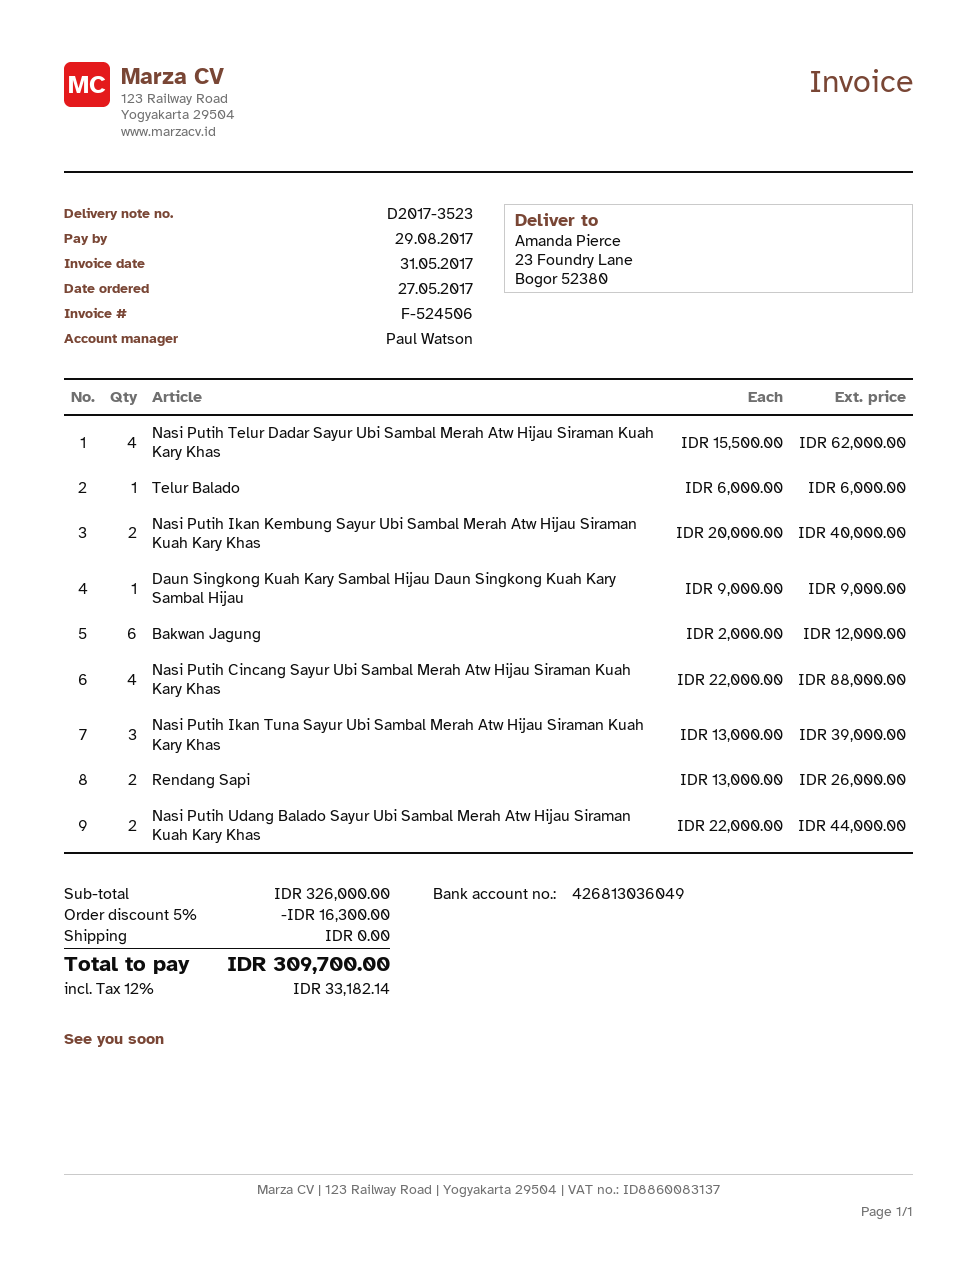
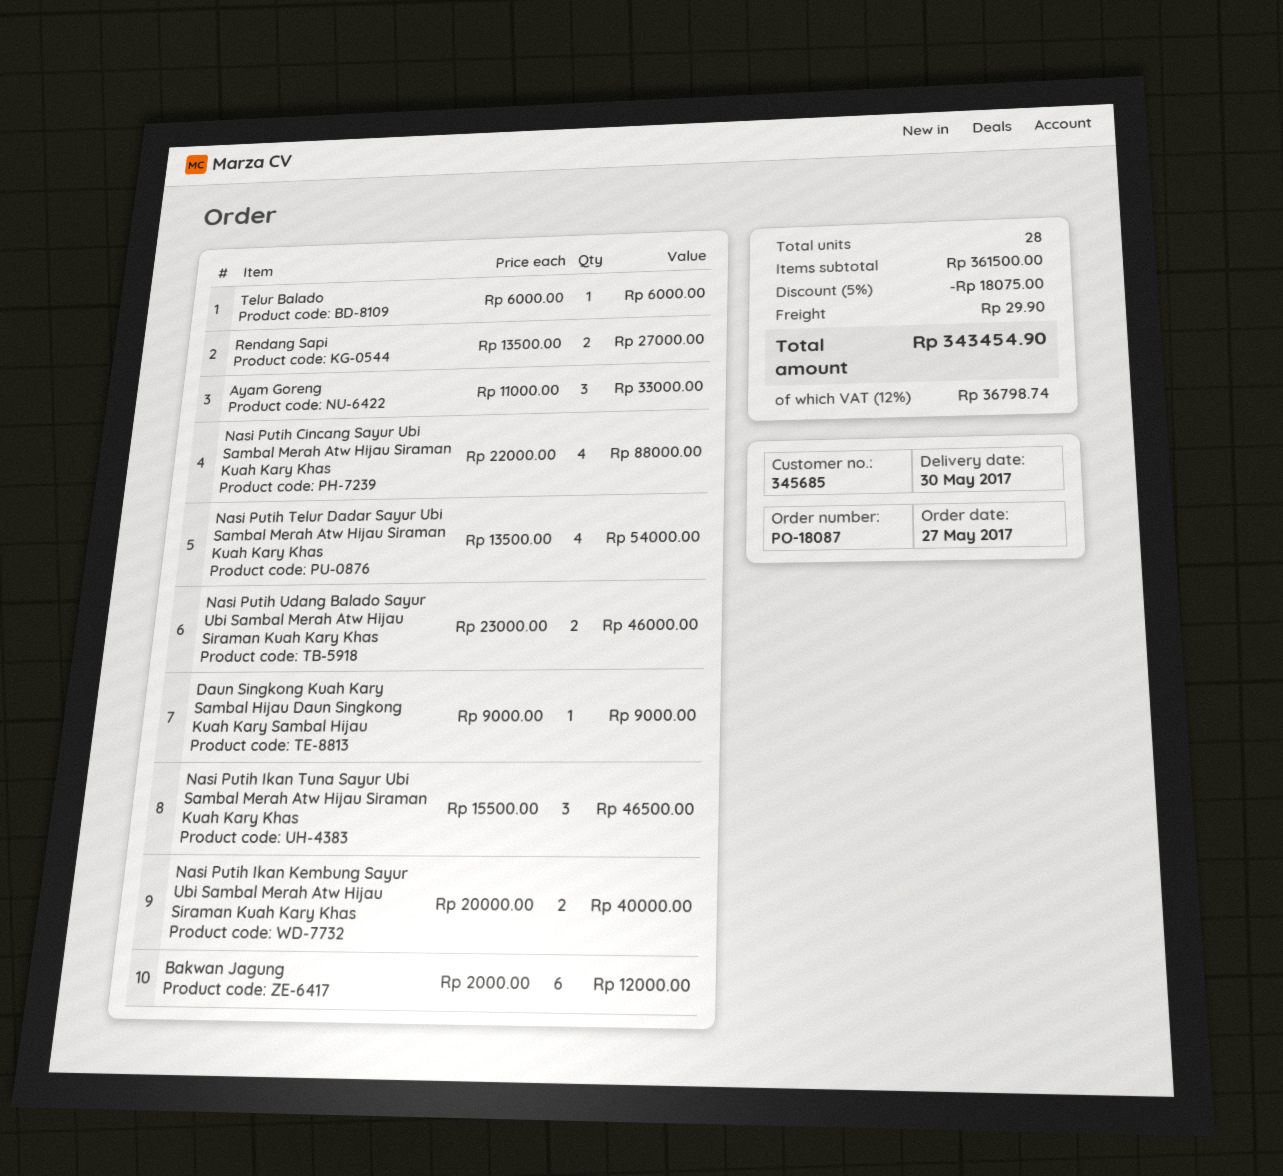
Nasi Putih Telur Dadar Sayur Ubi Sambal Merah Atw Hijau Siraman Kuah Kary Khas: 4 x 15500.00 = 62000.00 -> 4 x 13500.00 = 54000.00
Nasi Putih Ikan Tuna Sayur Ubi Sambal Merah Atw Hijau Siraman Kuah Kary Khas: 3 x 13000.00 = 39000.00 -> 3 x 15500.00 = 46500.00
Rendang Sapi: 2 x 13000.00 = 26000.00 -> 2 x 13500.00 = 27000.00
Nasi Putih Udang Balado Sayur Ubi Sambal Merah Atw Hijau Siraman Kuah Kary Khas: 2 x 22000.00 = 44000.00 -> 2 x 23000.00 = 46000.00
Ayam Goreng: none -> 3 x 11000.00 = 33000.00
subtotal: 326000.00 -> 361500.00
discount: 5% = 16300.00 -> 5% = 18075.00
shipping: 0.00 -> 29.90
tax: 12% = 33182.14 -> 12% = 36798.74
total: 309700.00 -> 343454.90

